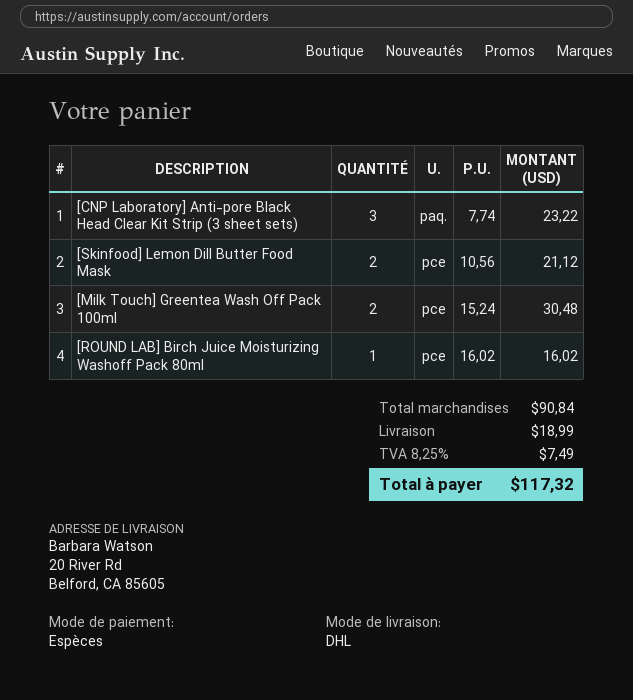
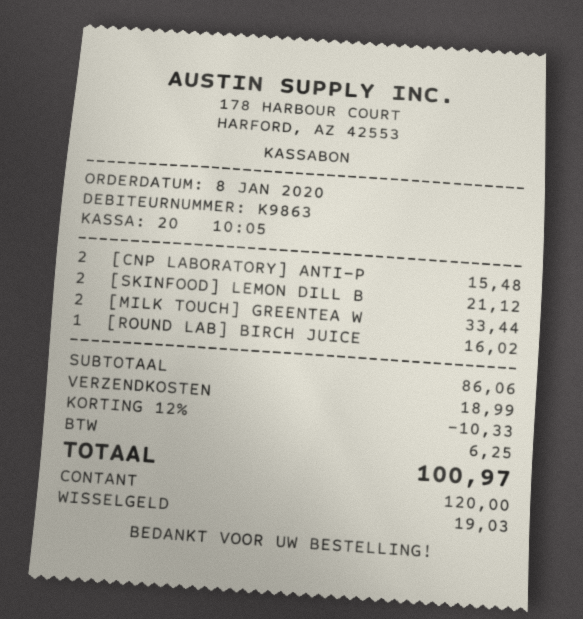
[CNP Laboratory] Anti-pore Black Head Clear Kit Strip (3 sheet sets): 3 for 23.22 -> 2 for 15.48
[Milk Touch] Greentea Wash Off Pack 100ml: 2 for 30.48 -> 2 for 33.44
subtotal: 90.84 -> 86.06
discount: none -> 12% = 10.33
tax: 7.49 -> 6.25
total: 117.32 -> 100.97

